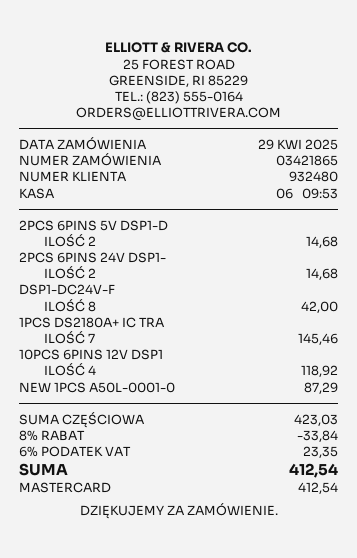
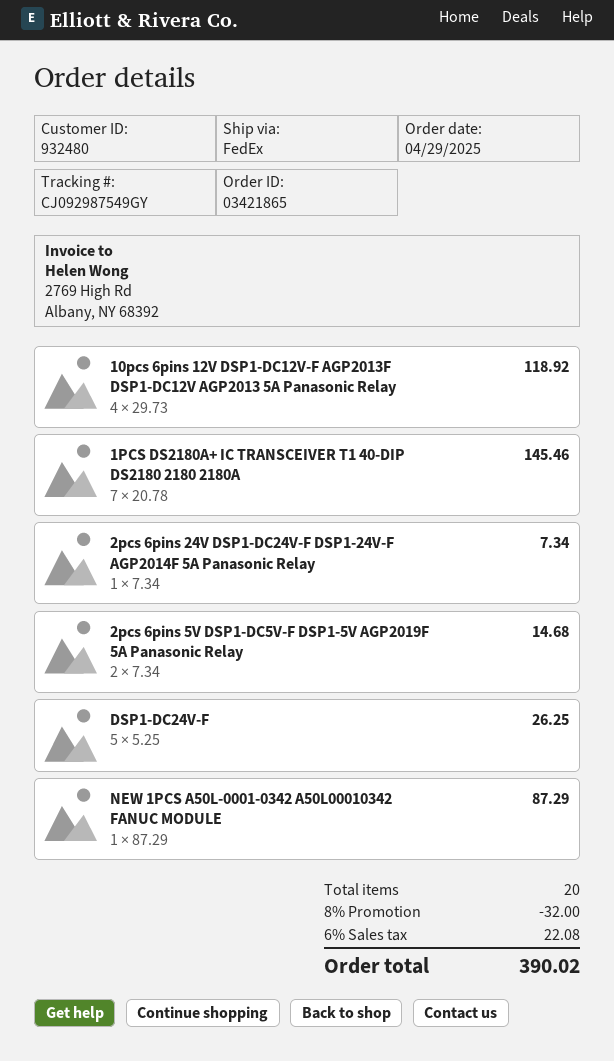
2PCS 6PINS 24V DSP1-: 2 for 14.68 -> 1 for 7.34
DSP1-DC24V-F: 8 for 42.00 -> 5 for 26.25
discount: 8% = 33.84 -> 8% = 32.00
tax: 6% = 23.35 -> 6% = 22.08
total: 412.54 -> 390.02

